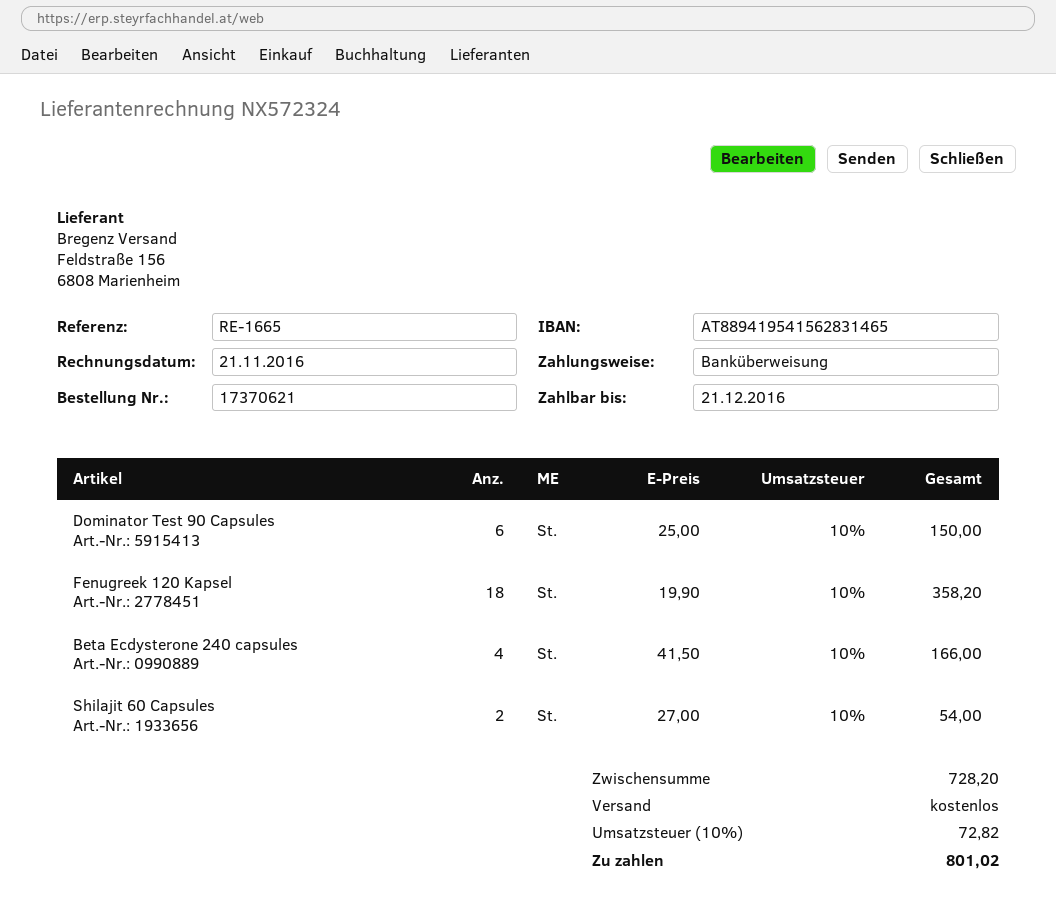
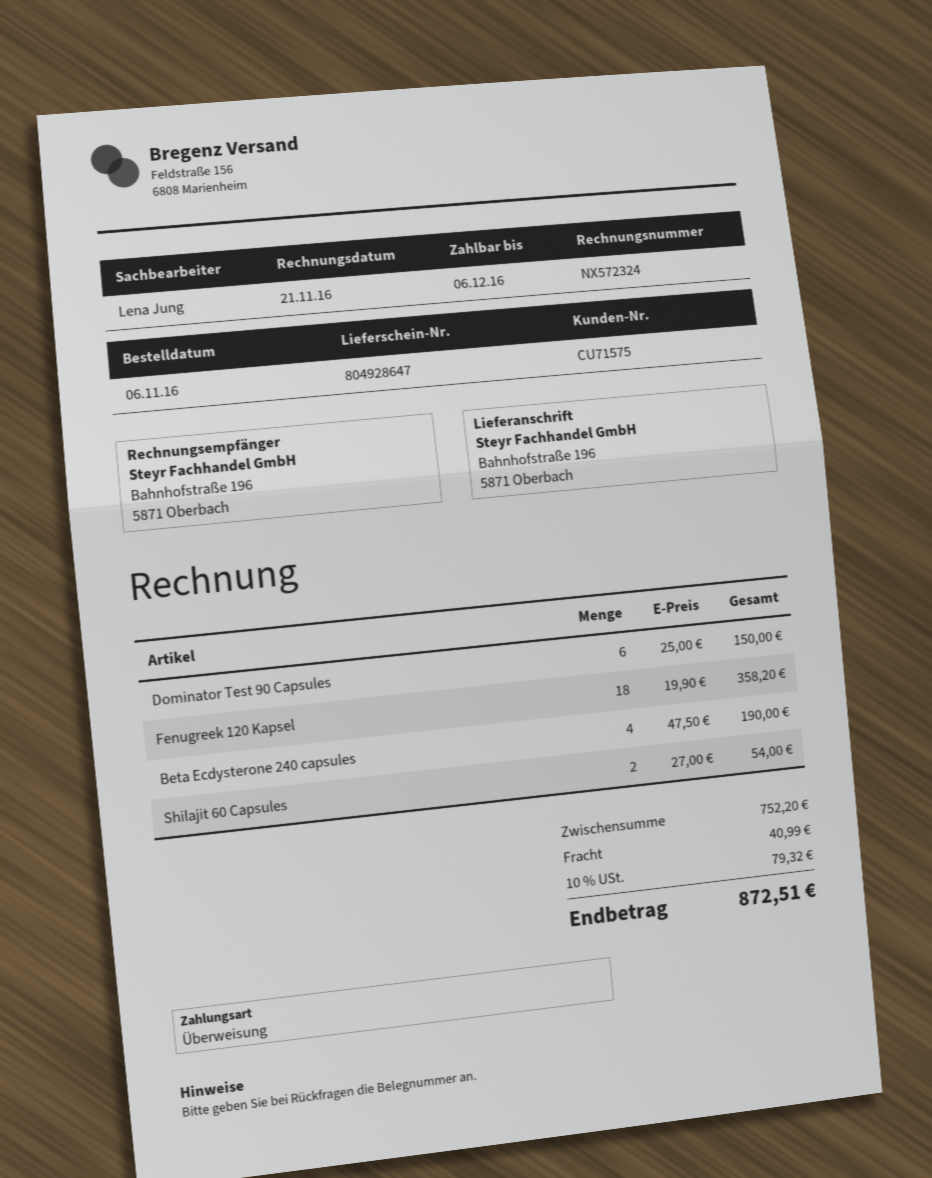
due date: 2016-12-21 -> 2016-12-06
Beta Ecdysterone 240 capsules: 4 x 41.50 = 166.00 -> 4 x 47.50 = 190.00
subtotal: 728.20 -> 752.20
shipping: 0.00 -> 40.99
tax: 10% = 72.82 -> 10% = 79.32
total: 801.02 -> 872.51

